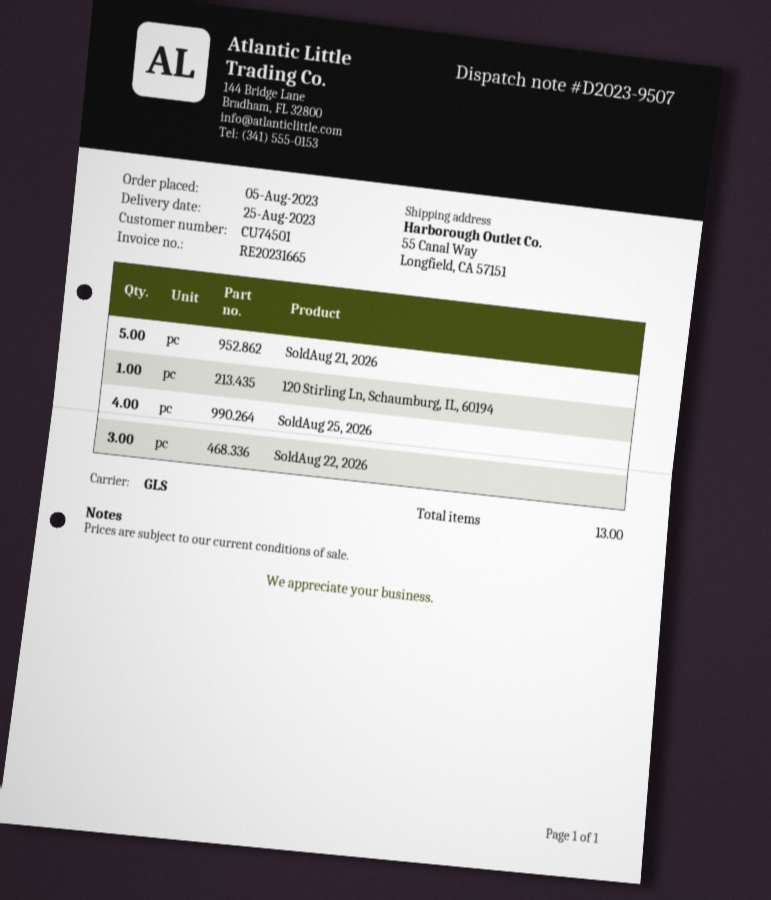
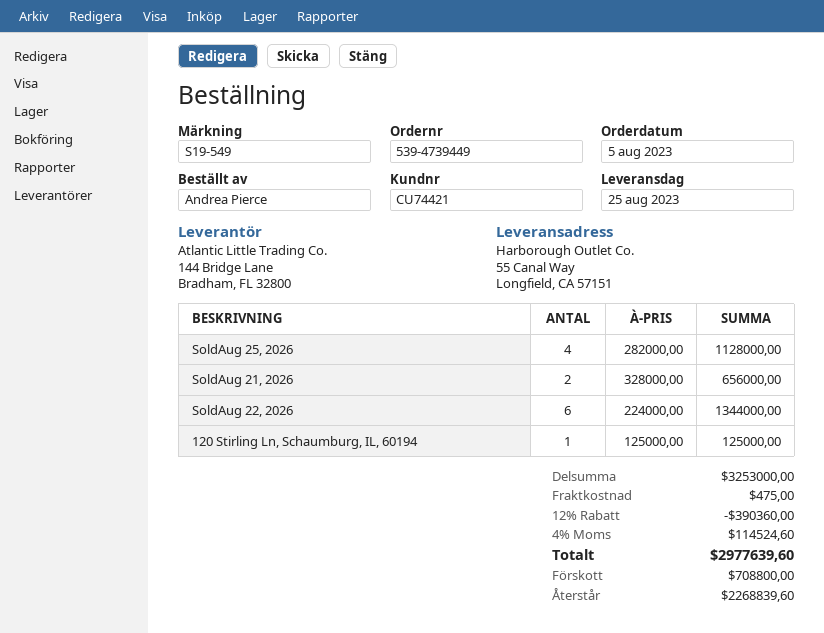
customer number: CU74501 -> CU74421
SoldAug 21, 2026: 5 -> 2
SoldAug 22, 2026: 3 -> 6

